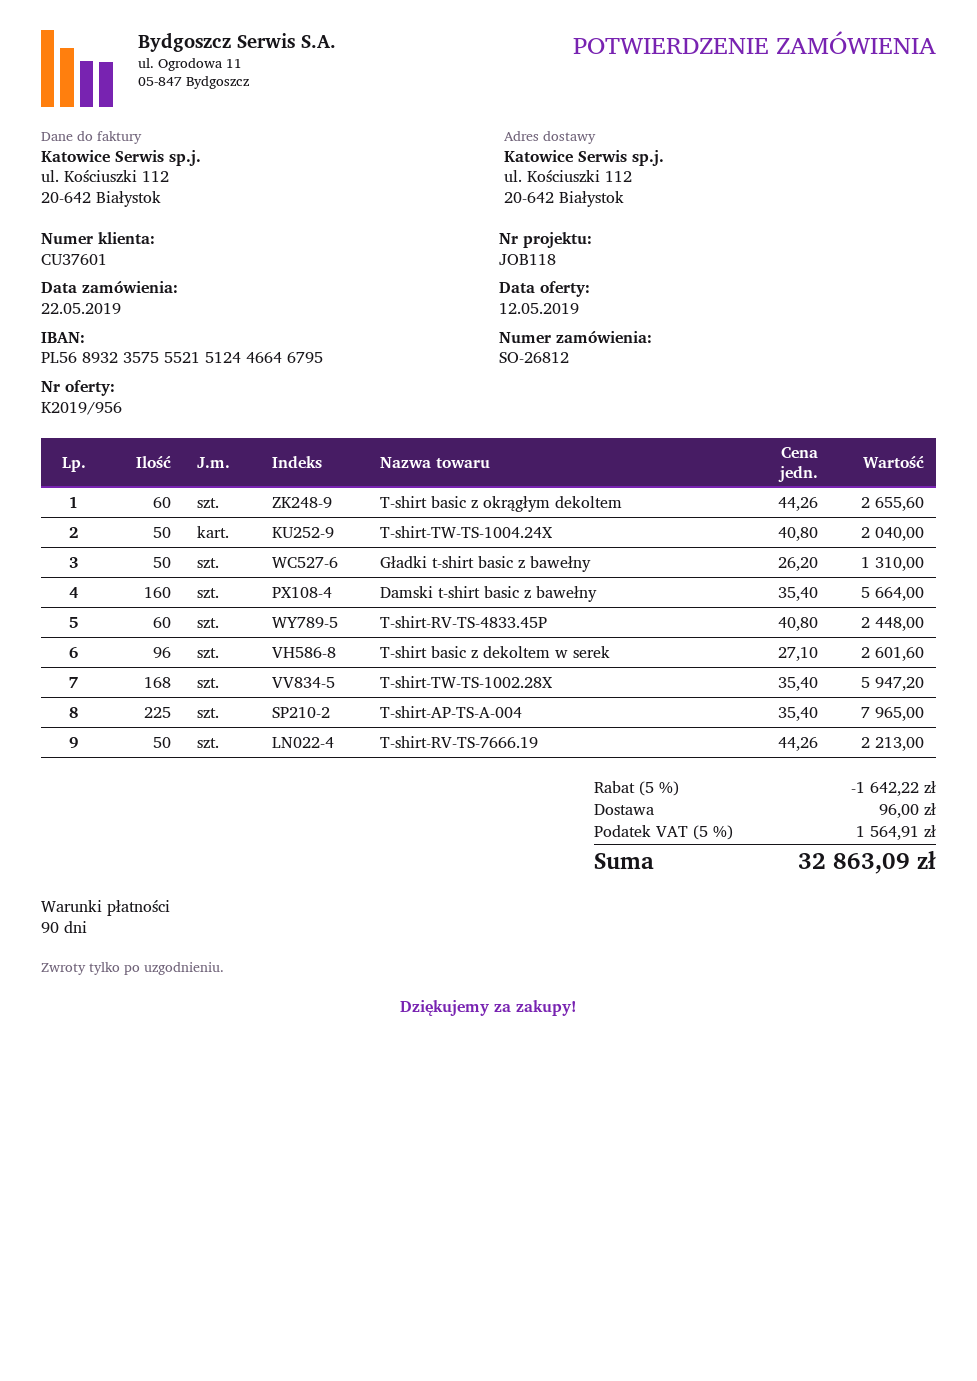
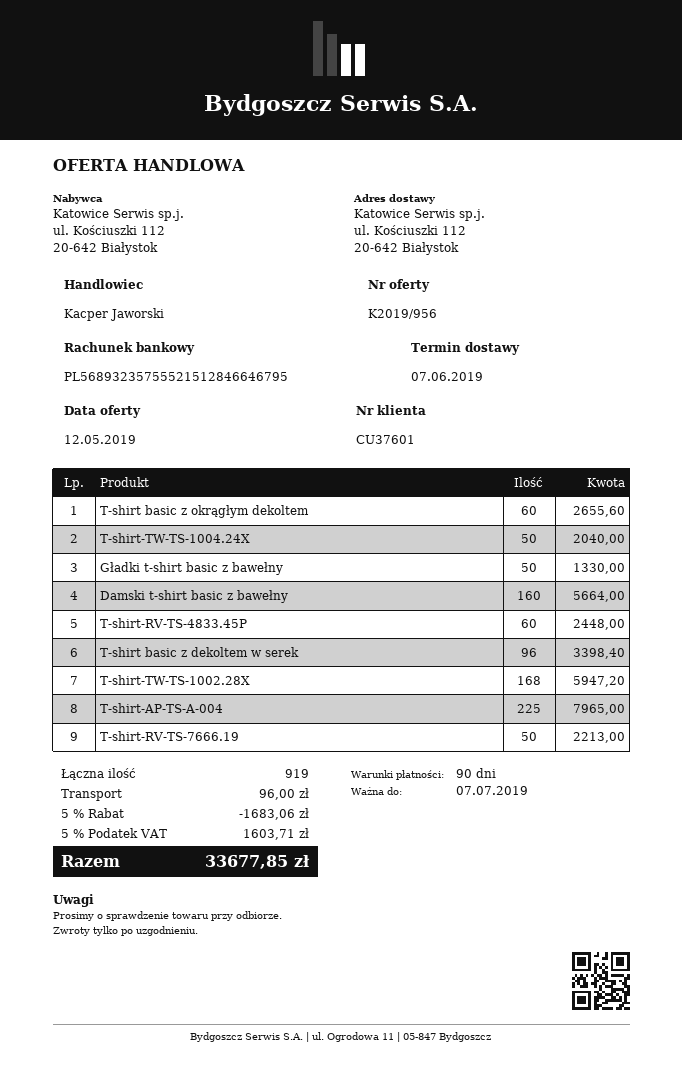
bank account: PL56893235755521512446646795 -> PL56893235755521512846646795
Gładki t-shirt basic z bawełny: 50 for 1310.00 -> 50 for 1330.00
T-shirt basic z dekoltem w serek: 96 for 2601.60 -> 96 for 3398.40
discount: 5% = 1642.22 -> 5% = 1683.06
tax: 5% = 1564.91 -> 5% = 1603.71
total: 32863.09 -> 33677.85

